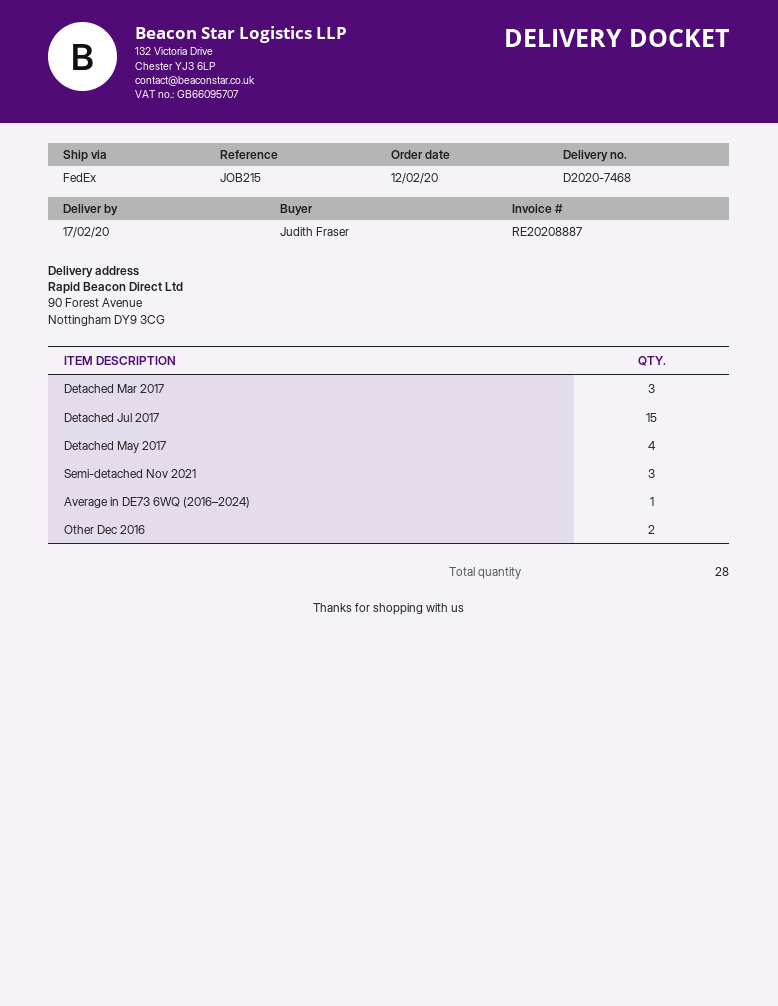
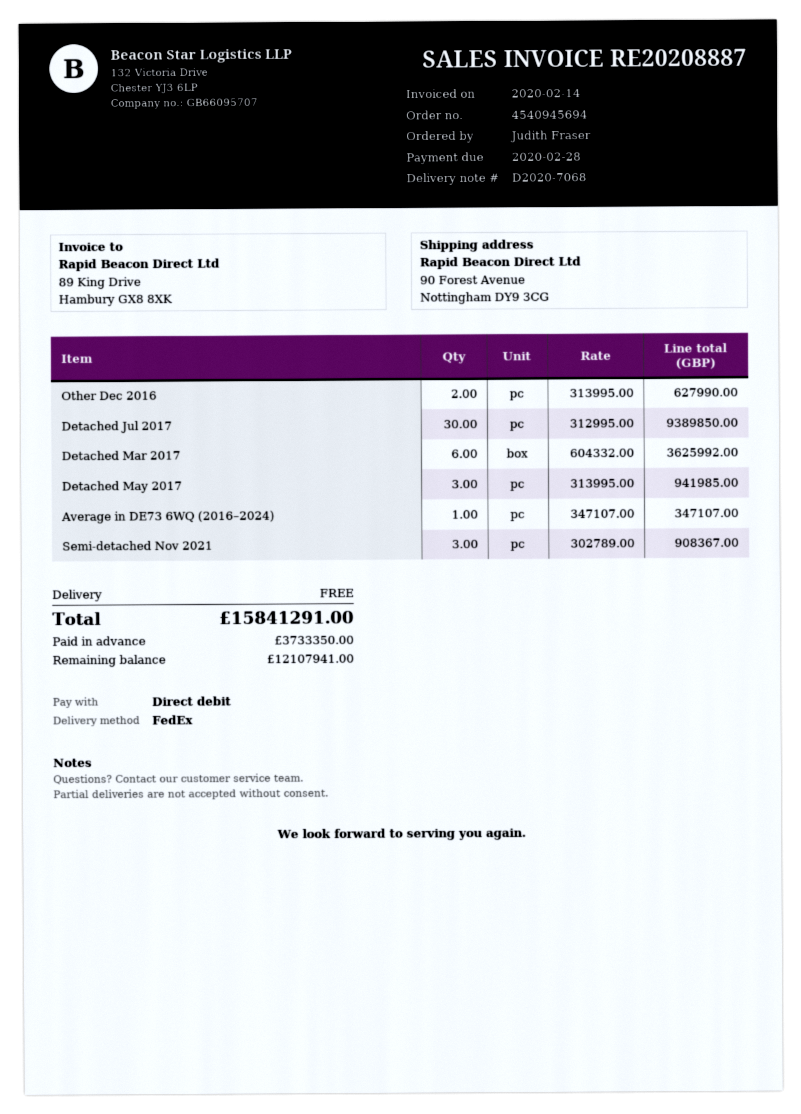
delivery note number: D2020-7468 -> D2020-7068
Detached Mar 2017: 3 -> 6
Detached Jul 2017: 15 -> 30
Detached May 2017: 4 -> 3

